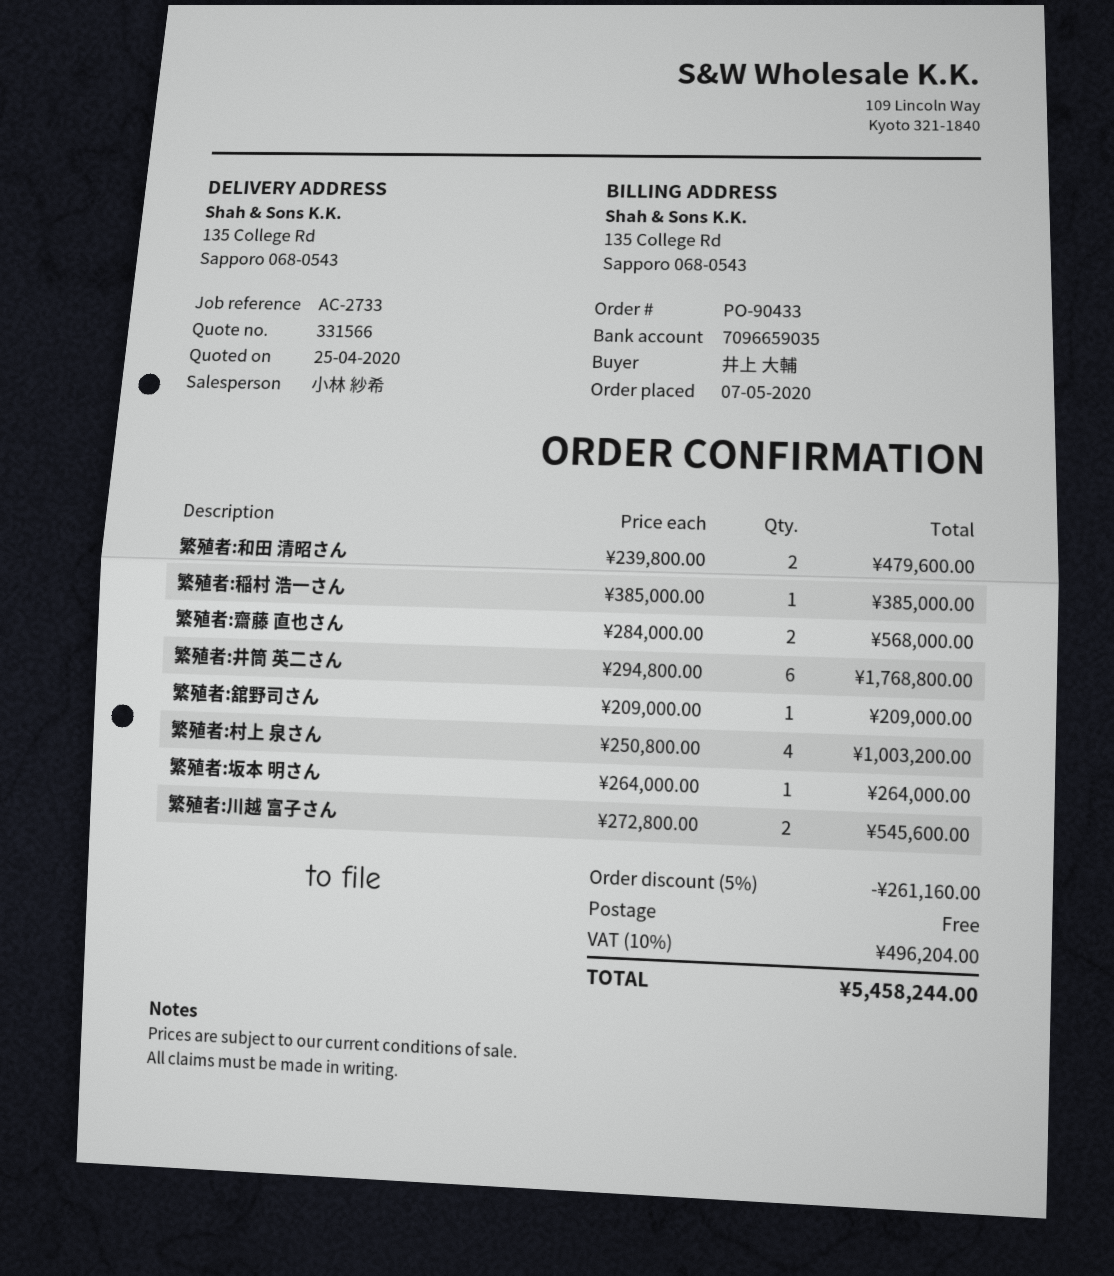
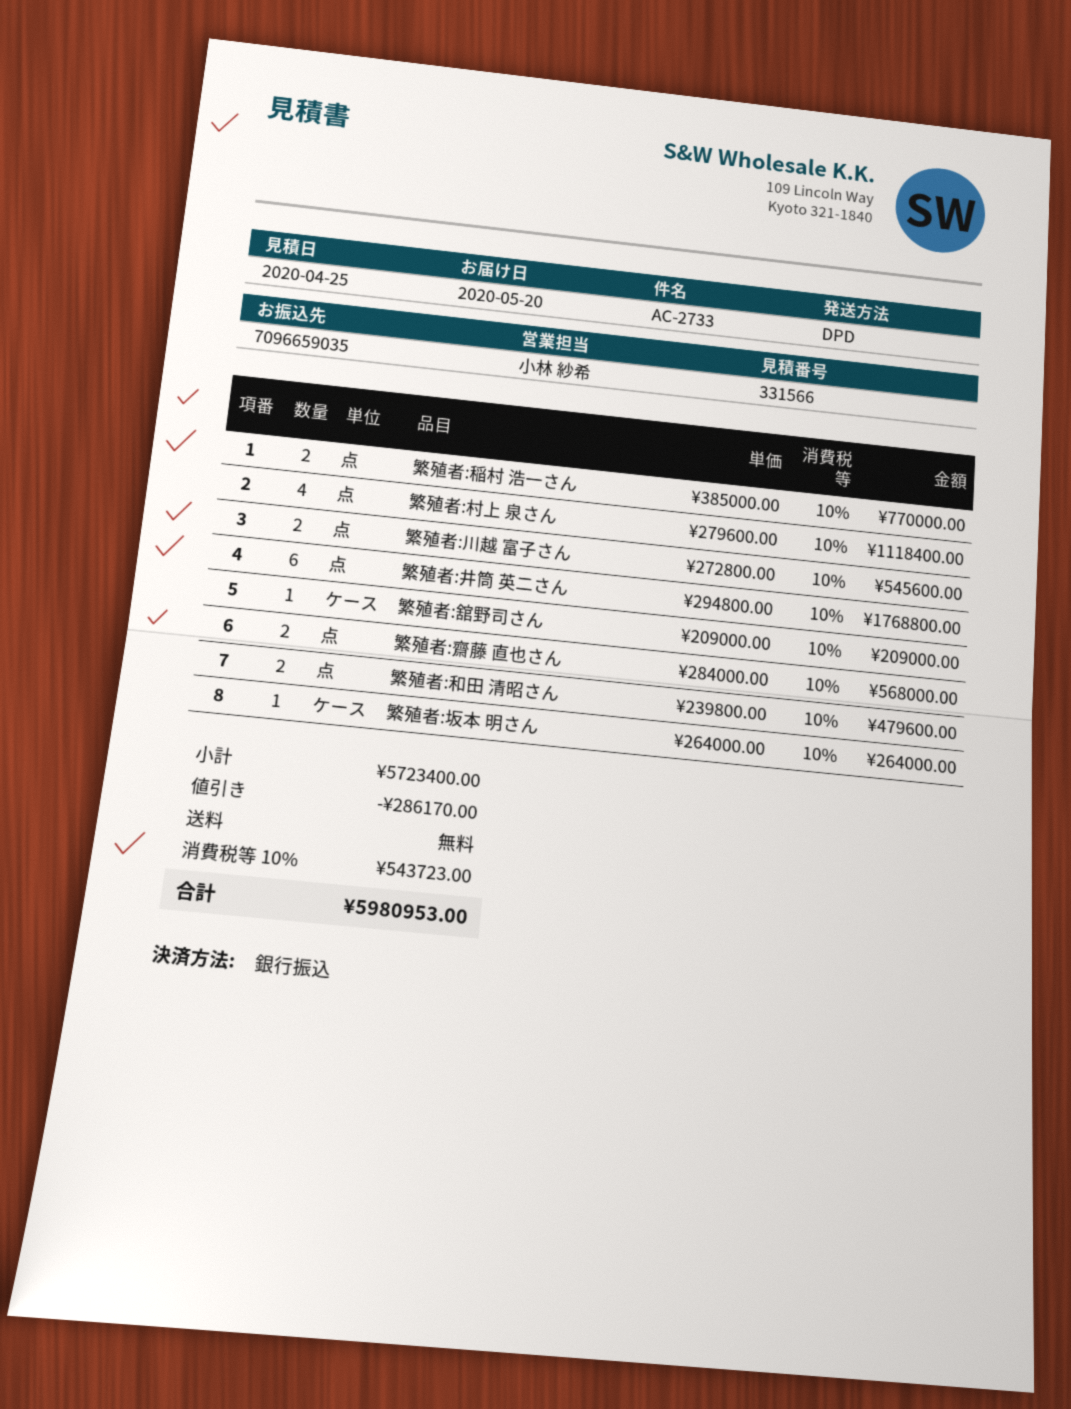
繁殖者:稲村 浩一さん: 1 x 385000.00 = 385000.00 -> 2 x 385000.00 = 770000.00
繁殖者:村上 泉さん: 4 x 250800.00 = 1003200.00 -> 4 x 279600.00 = 1118400.00
discount: 261160.00 -> 286170.00
tax: 10% = 496204.00 -> 10% = 543723.00
total: 5458244.00 -> 5980953.00

